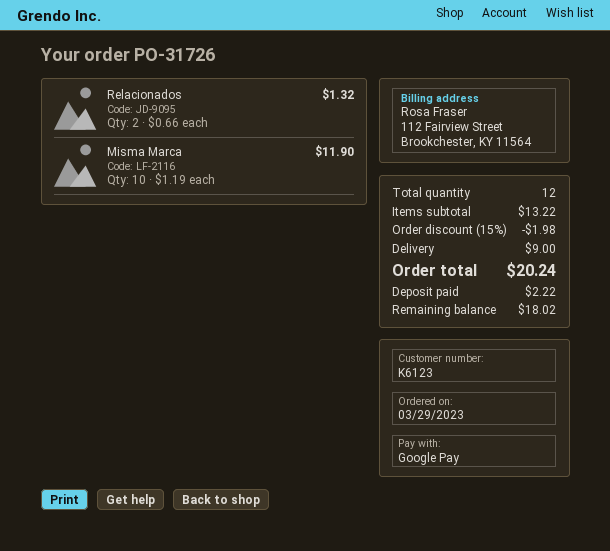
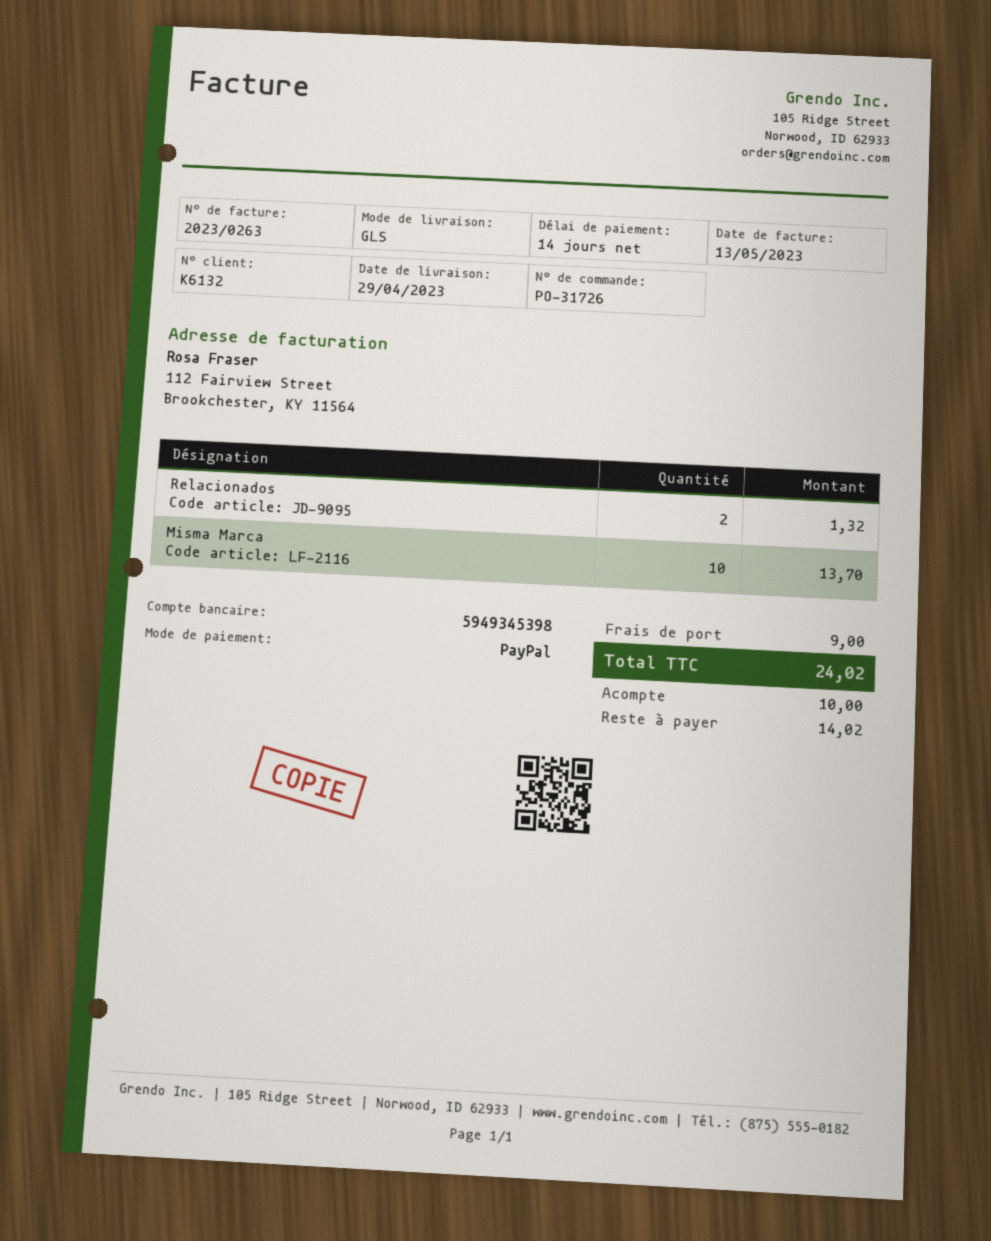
customer number: K6123 -> K6132
payment method: Google Pay -> PayPal
Misma Marca: 10 for 11.90 -> 10 for 13.70
discount: 15% = 1.98 -> none
total: 20.24 -> 24.02
deposit: 2.22 -> 10.00
balance: 18.02 -> 14.02

